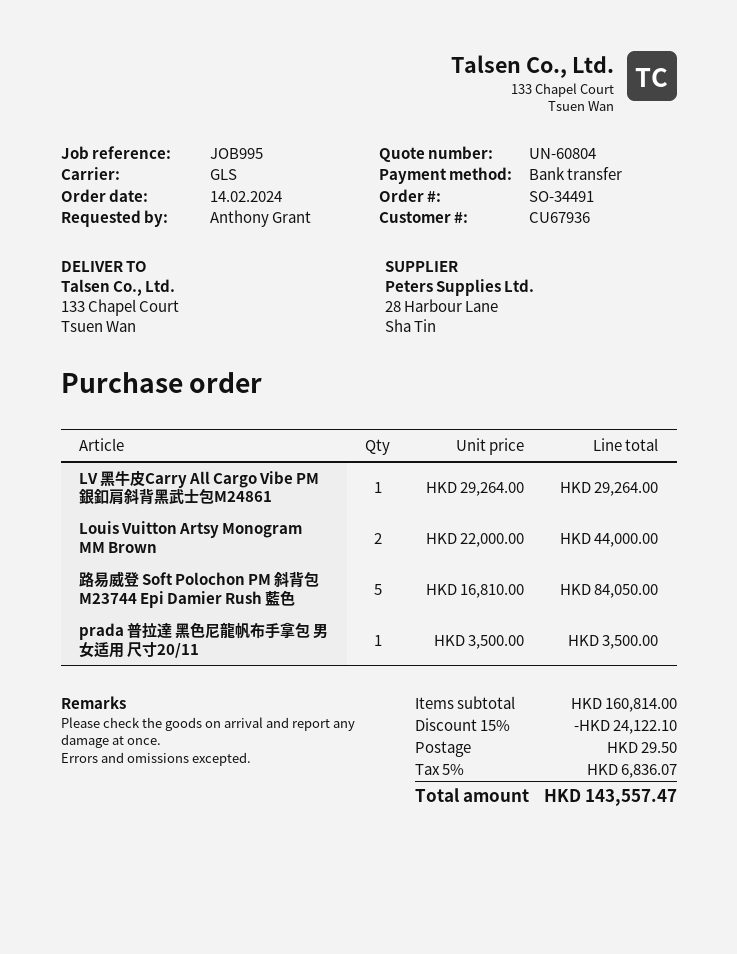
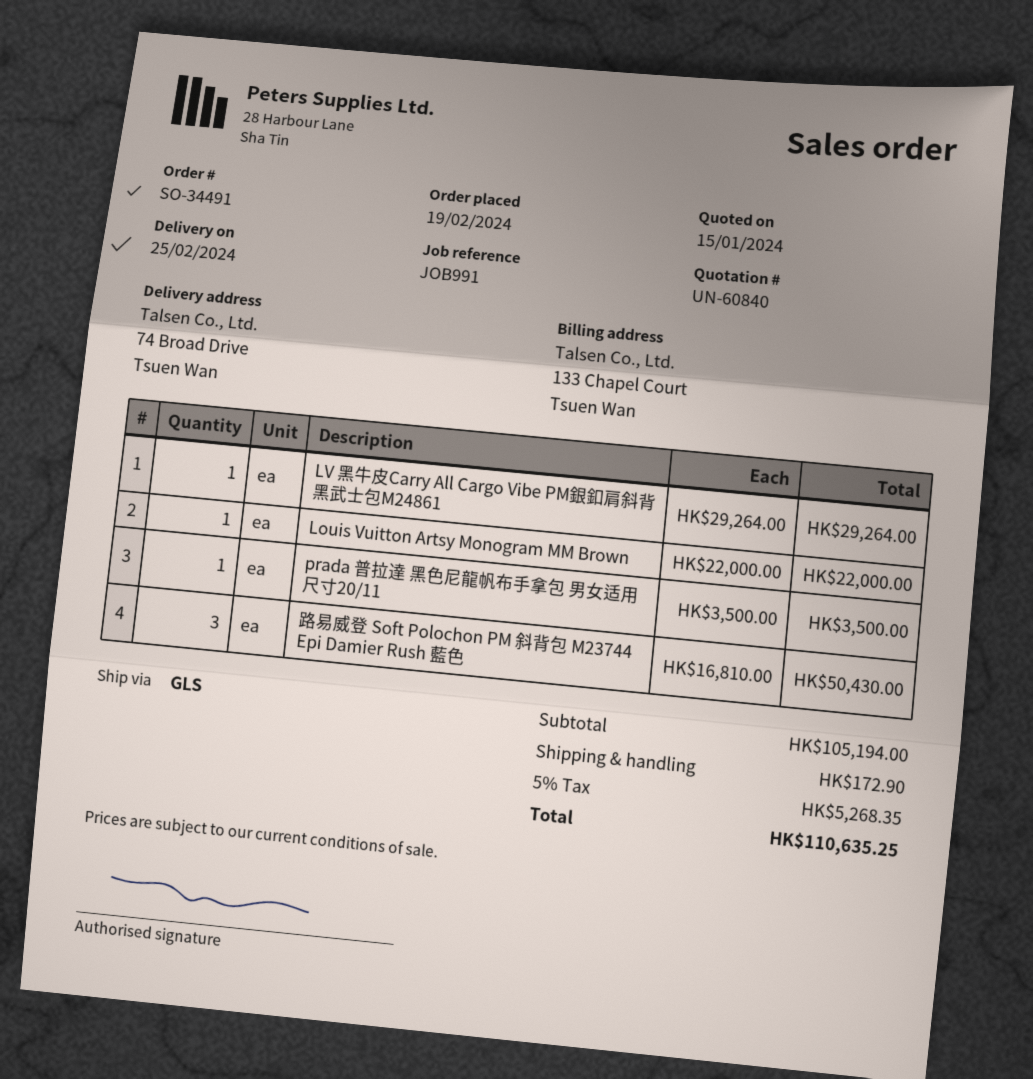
quote number: UN-60804 -> UN-60840
order date: 2024-02-14 -> 2024-02-19
reference: JOB995 -> JOB991
ship to: 133 Chapel Court, Tsuen Wan -> 74 Broad Drive, Tsuen Wan
Louis Vuitton Artsy Monogram MM Brown: 2 x 22000.00 = 44000.00 -> 1 x 22000.00 = 22000.00
路易威登 Soft Polochon PM 斜背包 M23744 Epi Damier Rush 藍色: 5 x 16810.00 = 84050.00 -> 3 x 16810.00 = 50430.00
subtotal: 160814.00 -> 105194.00
discount: 15% = 24122.10 -> none
shipping: 29.50 -> 172.90
tax: 5% = 6836.07 -> 5% = 5268.35
total: 143557.47 -> 110635.25

